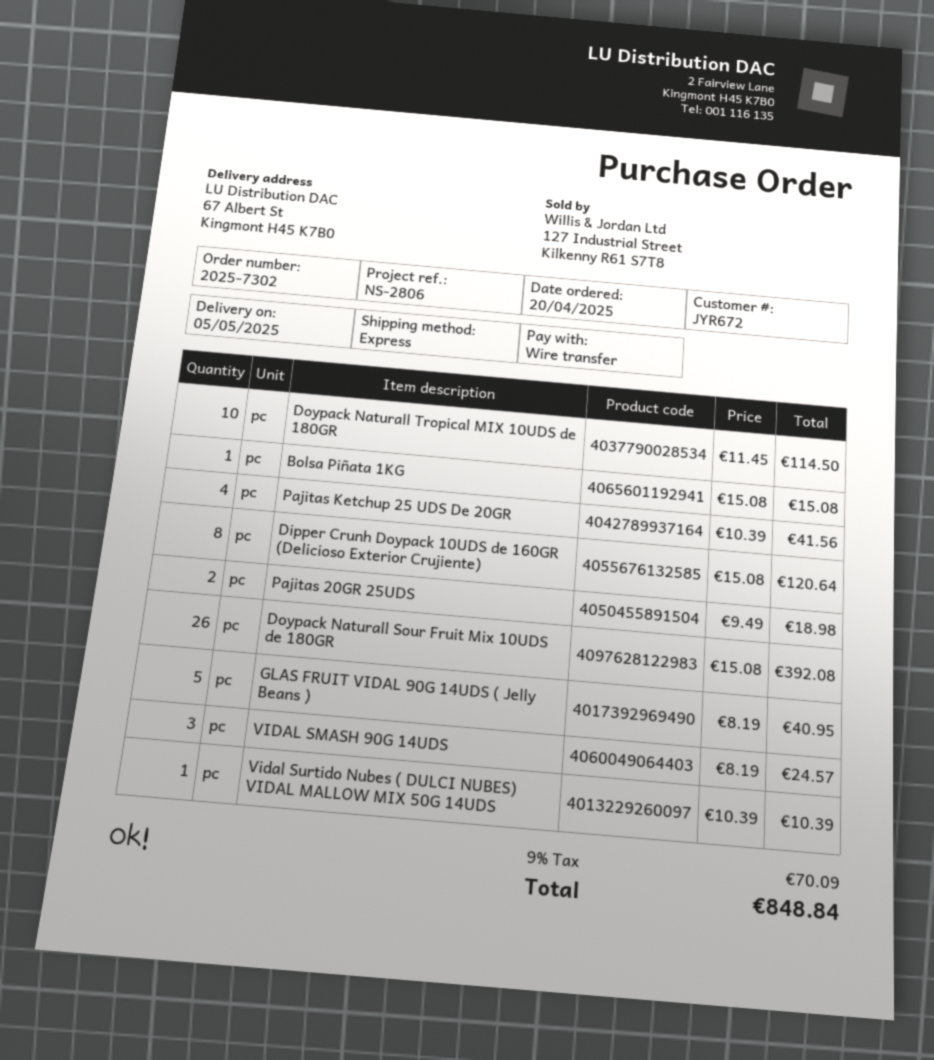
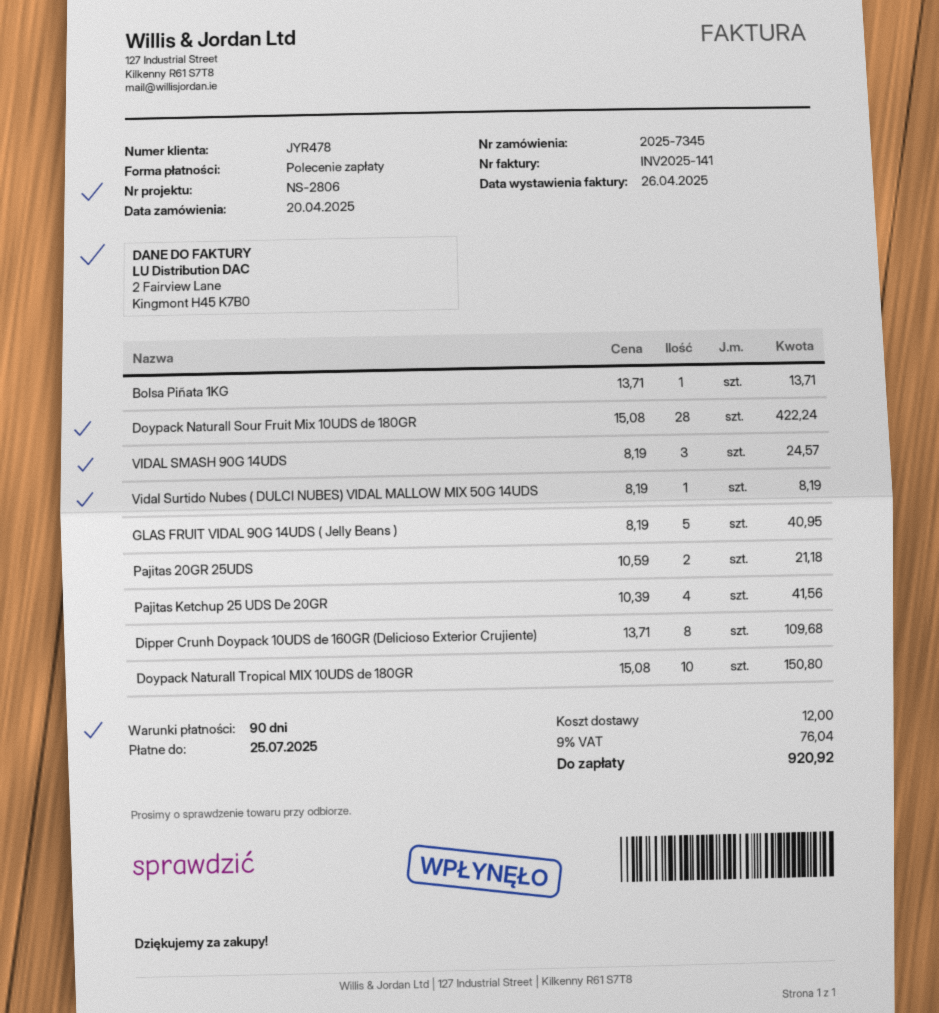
order number: 2025-7302 -> 2025-7345
customer number: JYR672 -> JYR478
payment method: bank transfer -> direct debit
Doypack Naturall Tropical MIX 10UDS de 180GR: 10 x 11.45 = 114.50 -> 10 x 15.08 = 150.80
Bolsa Piñata 1KG: 1 x 15.08 = 15.08 -> 1 x 13.71 = 13.71
Dipper Crunh Doypack 10UDS de 160GR (Delicioso Exterior Crujiente): 8 x 15.08 = 120.64 -> 8 x 13.71 = 109.68
Pajitas 20GR 25UDS: 2 x 9.49 = 18.98 -> 2 x 10.59 = 21.18
Doypack Naturall Sour Fruit Mix 10UDS de 180GR: 26 x 15.08 = 392.08 -> 28 x 15.08 = 422.24
Vidal Surtido Nubes ( DULCI NUBES) VIDAL MALLOW MIX 50G 14UDS: 1 x 10.39 = 10.39 -> 1 x 8.19 = 8.19
shipping: none -> 12.00
tax: 9% = 70.09 -> 9% = 76.04
total: 848.84 -> 920.92

